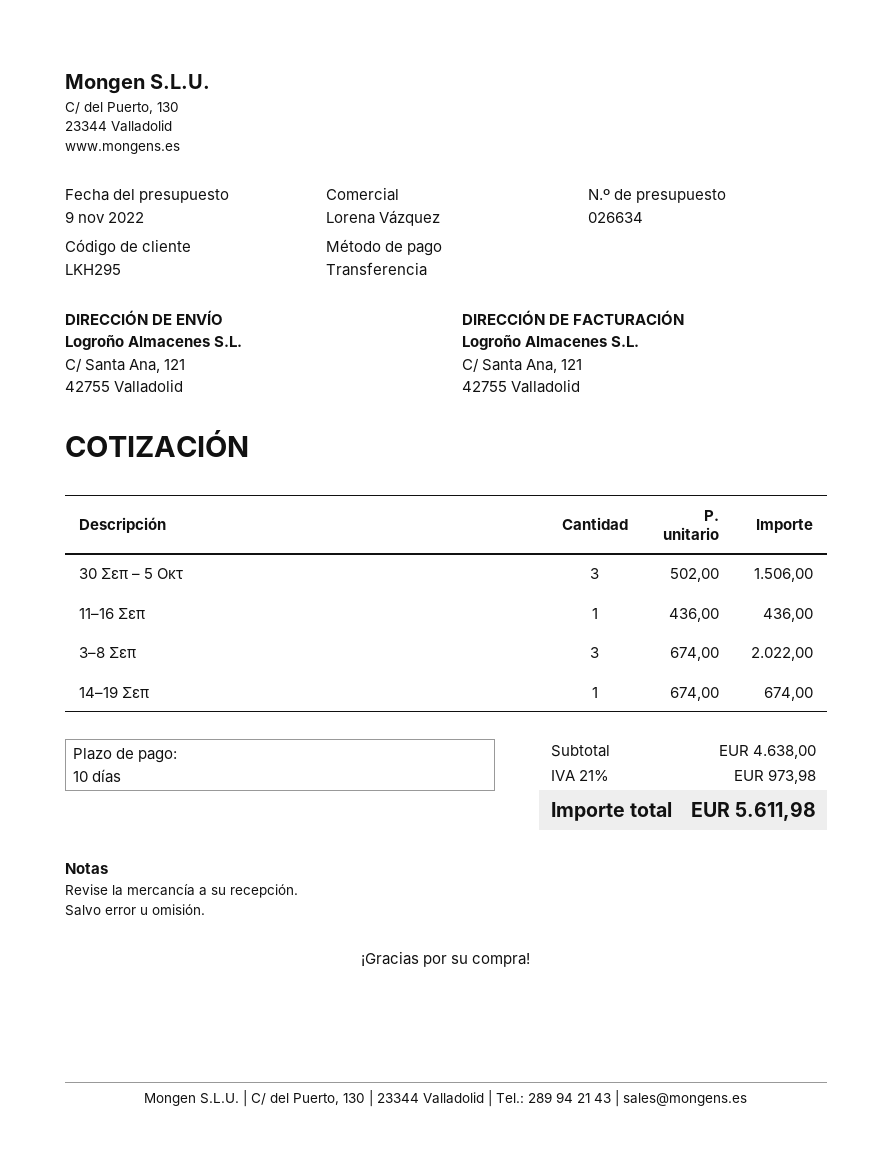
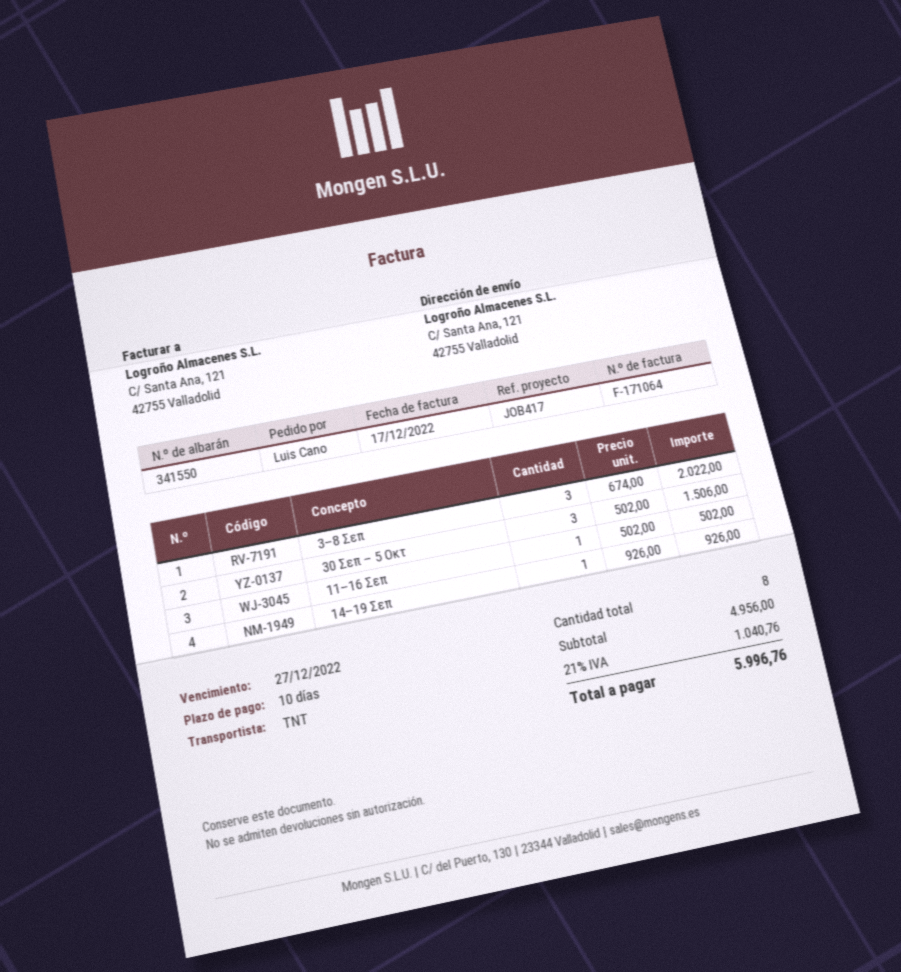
11–16 Σεπ: 1 x 436.00 = 436.00 -> 1 x 502.00 = 502.00
14–19 Σεπ: 1 x 674.00 = 674.00 -> 1 x 926.00 = 926.00
subtotal: 4638.00 -> 4956.00
tax: 21% = 973.98 -> 21% = 1040.76
total: 5611.98 -> 5996.76

